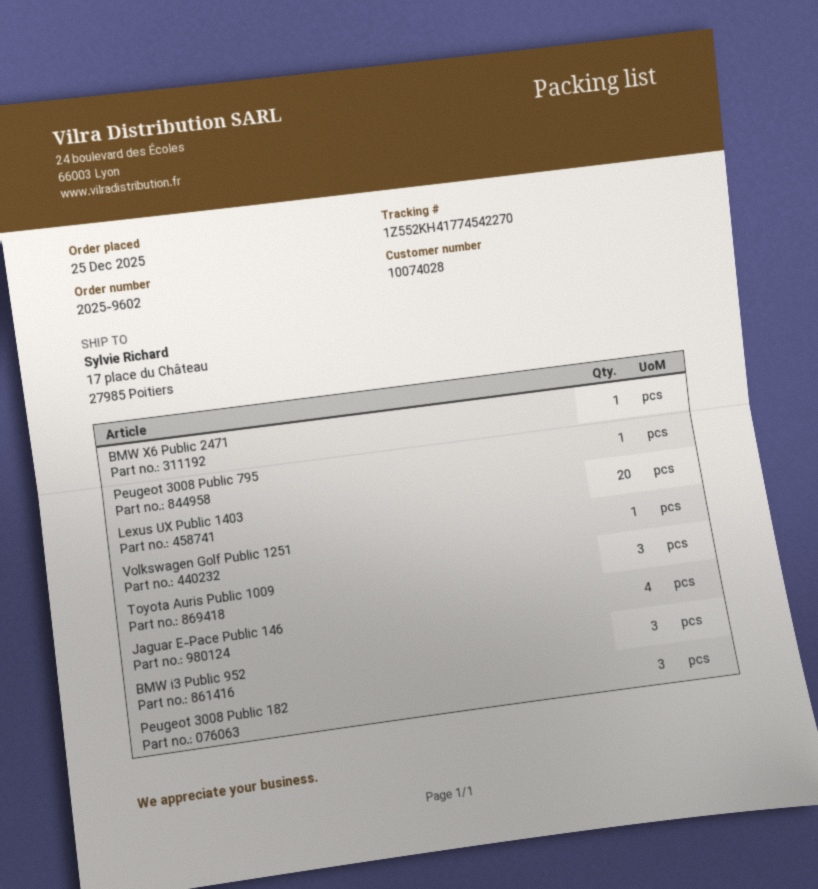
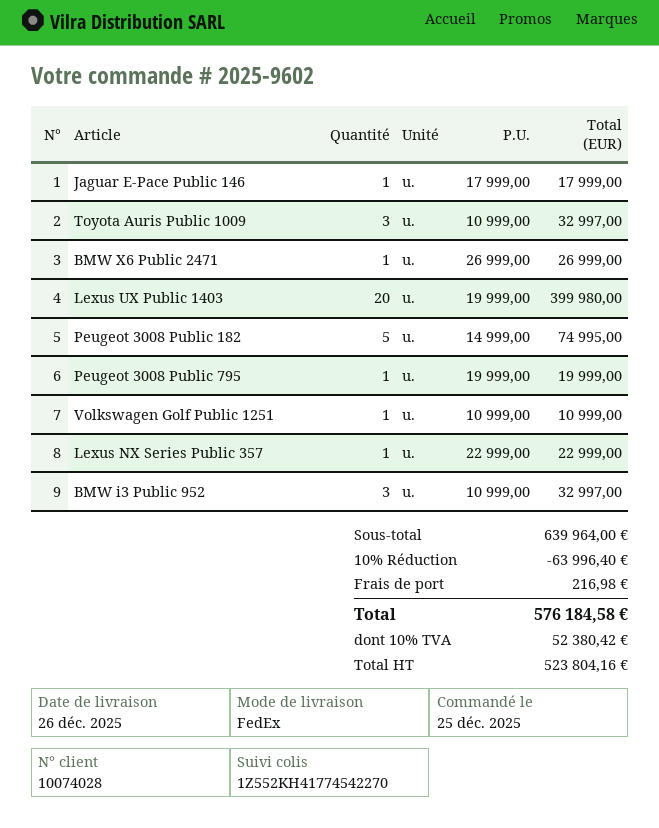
Jaguar E-Pace Public 146: 4 -> 1
Peugeot 3008 Public 182: 3 -> 5
Lexus NX Series Public 357: none -> 1

